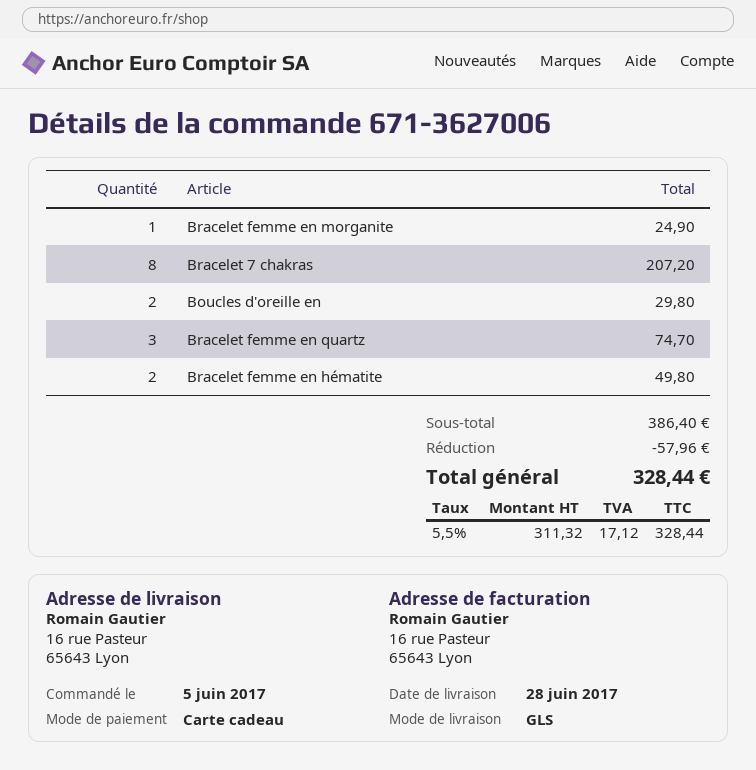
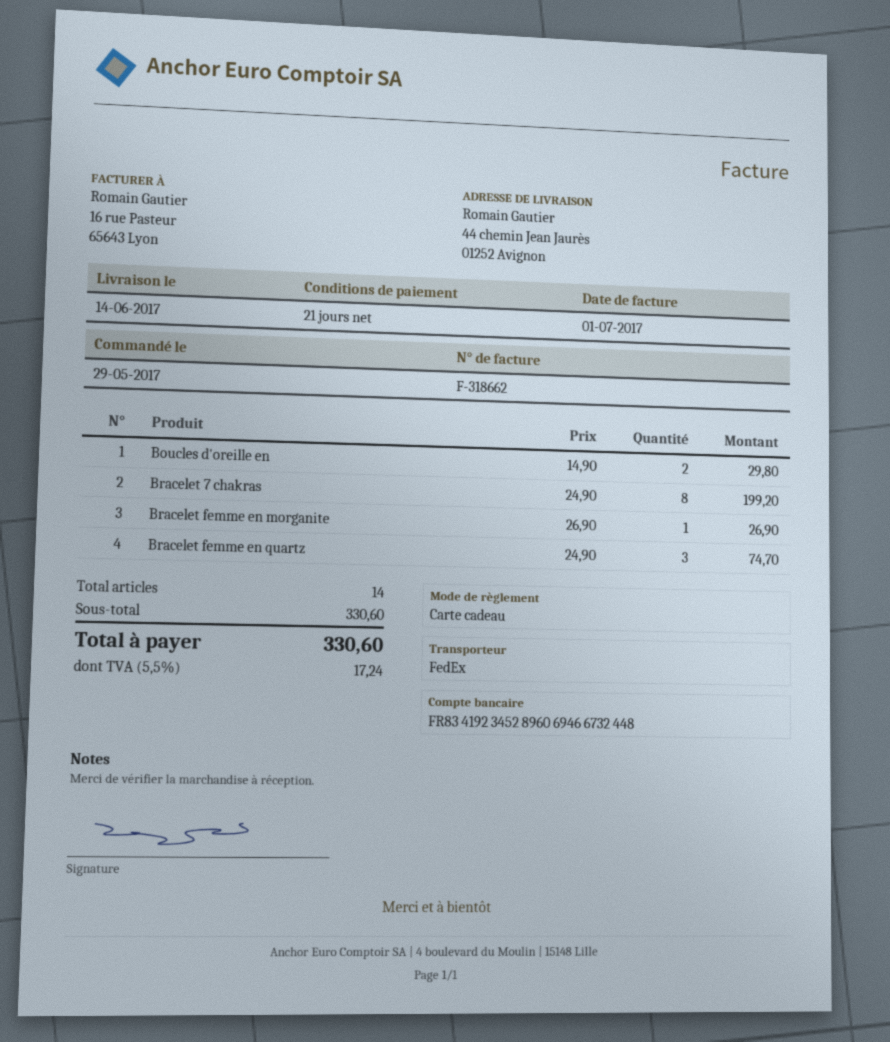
order date: 2017-06-05 -> 2017-05-29
delivery date: 2017-06-28 -> 2017-06-14
shipping method: GLS -> FedEx
ship to: 16 rue Pasteur, 65643 Lyon -> 44 chemin Jean Jaurès, 01252 Avignon
Bracelet femme en morganite: 1 for 24.90 -> 1 for 26.90
Bracelet 7 chakras: 8 for 207.20 -> 8 for 199.20
Bracelet femme en hématite: 2 for 49.80 -> none
subtotal: 386.40 -> 330.60
discount: 57.96 -> none
tax: 5.5% = 17.12 -> 5.5% = 17.24
total: 328.44 -> 330.60

